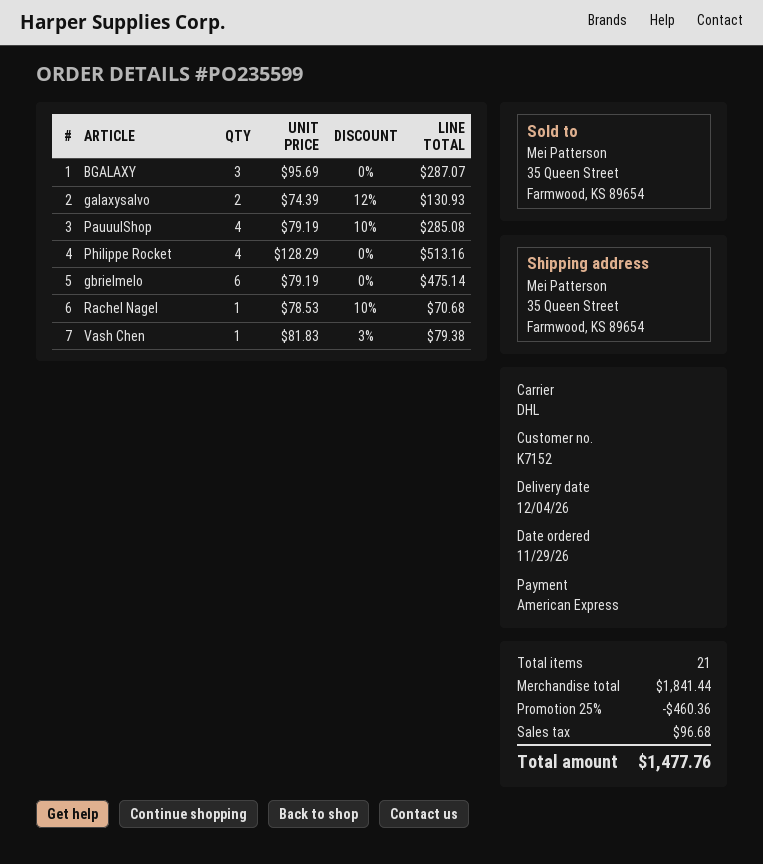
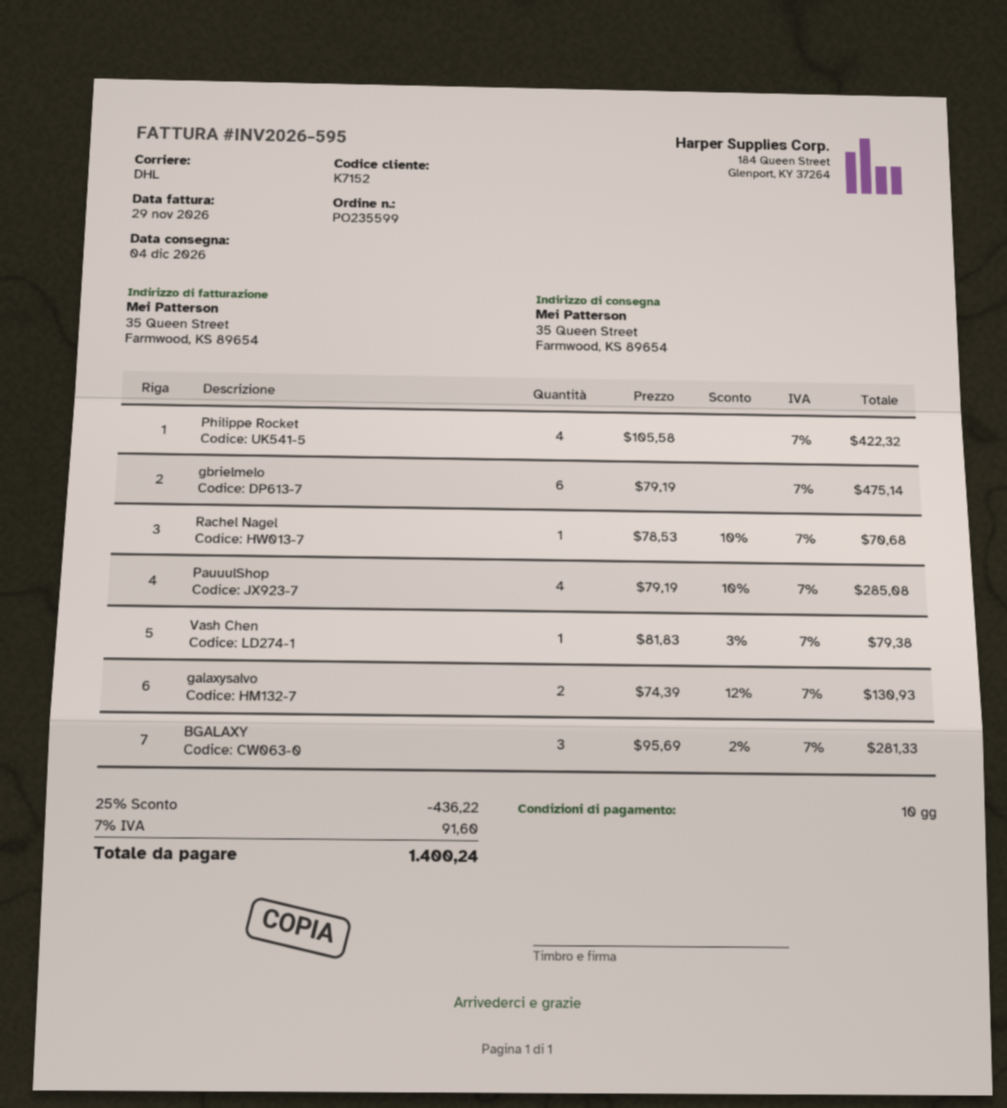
BGALAXY: 3 x 95.69 = 287.07 -> 3 x 95.69 - 2% = 281.33
Philippe Rocket: 4 x 128.29 = 513.16 -> 4 x 105.58 = 422.32
discount: 25% = 460.36 -> 25% = 436.22
tax: 96.68 -> 91.60
total: 1477.76 -> 1400.24

